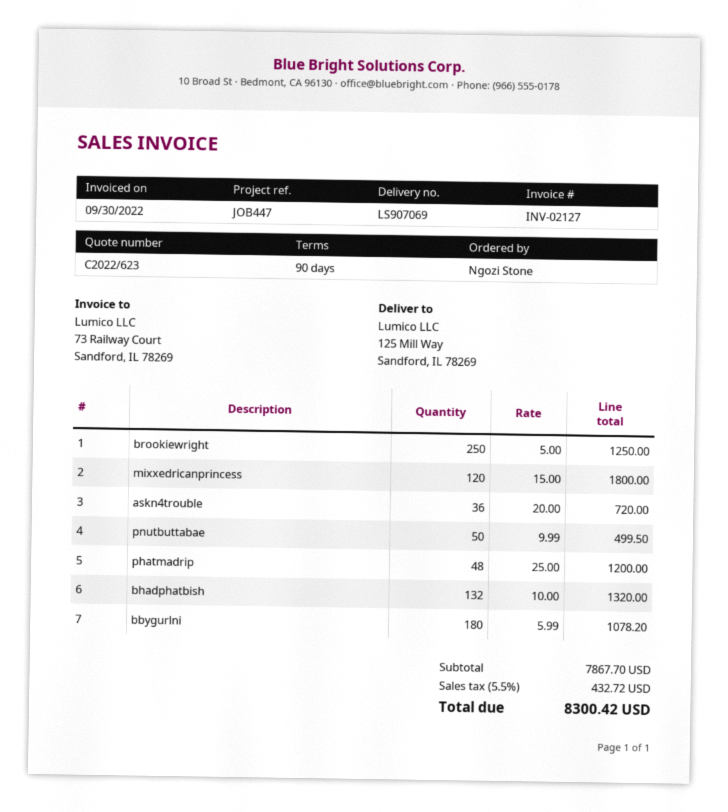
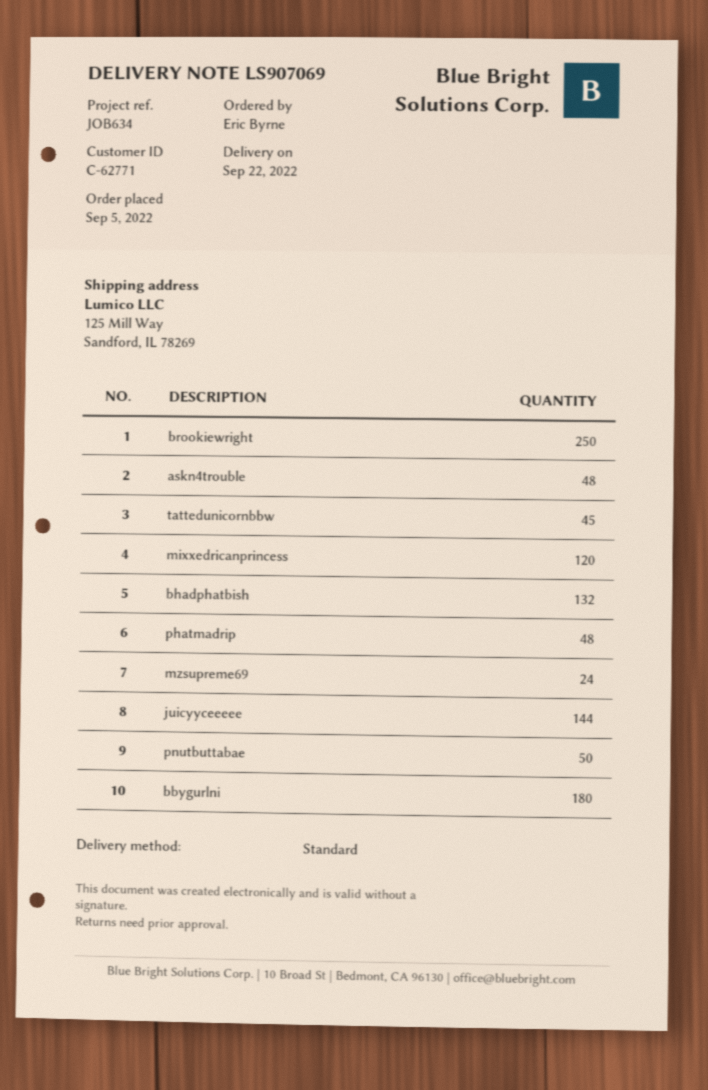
reference: JOB447 -> JOB634
ordered by: Ngozi Stone -> Eric Byrne
askn4trouble: 36 -> 48
tattedunicornbbw: none -> 45
mzsupreme69: none -> 24
juicyyceeeee: none -> 144

